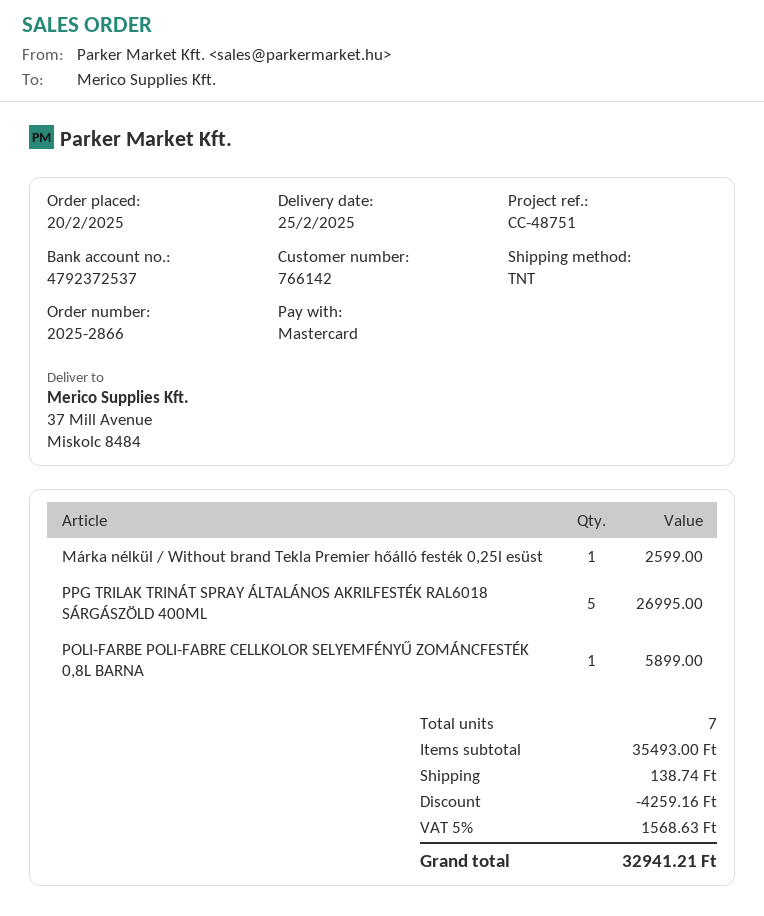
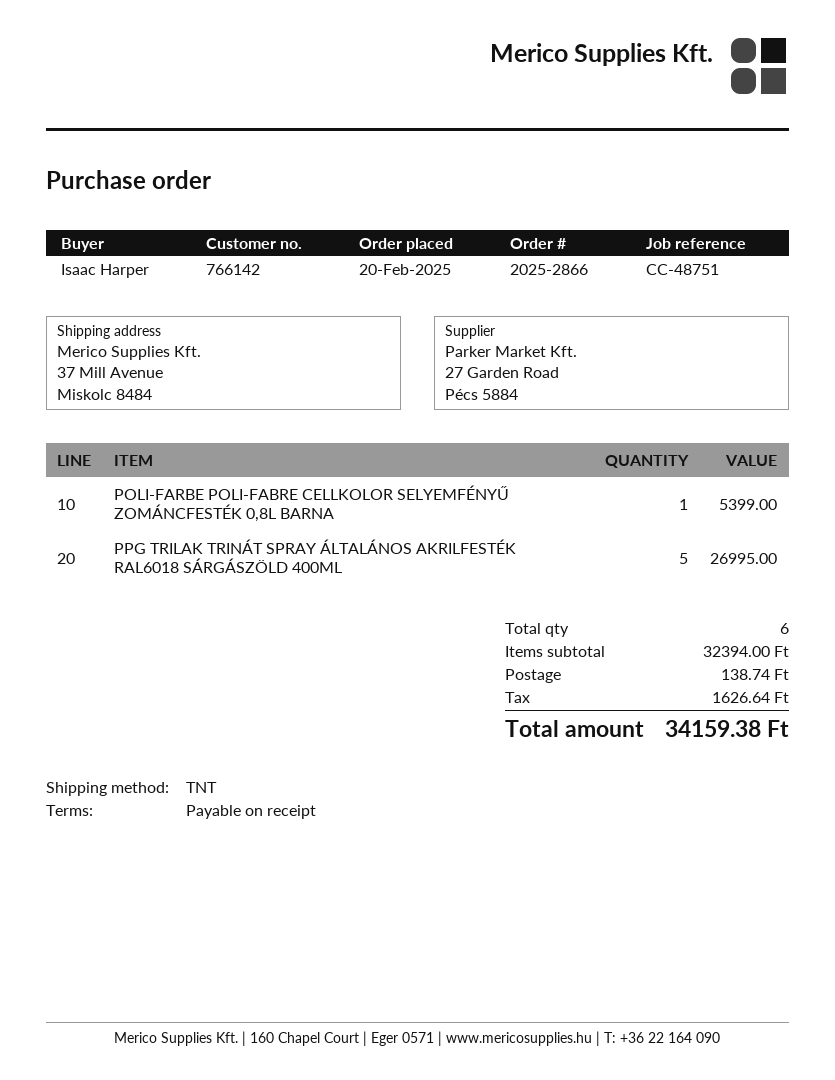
Márka nélkül / Without brand Tekla Premier hőálló festék 0,25l esüst: 1 for 2599.00 -> none
POLI-FARBE POLI-FABRE CELLKOLOR SELYEMFÉNYŰ ZOMÁNCFESTÉK 0,8L BARNA: 1 for 5899.00 -> 1 for 5399.00
total quantity: 7 -> 6
subtotal: 35493.00 -> 32394.00
discount: 4259.16 -> none
tax: 1568.63 -> 1626.64
total: 32941.21 -> 34159.38

